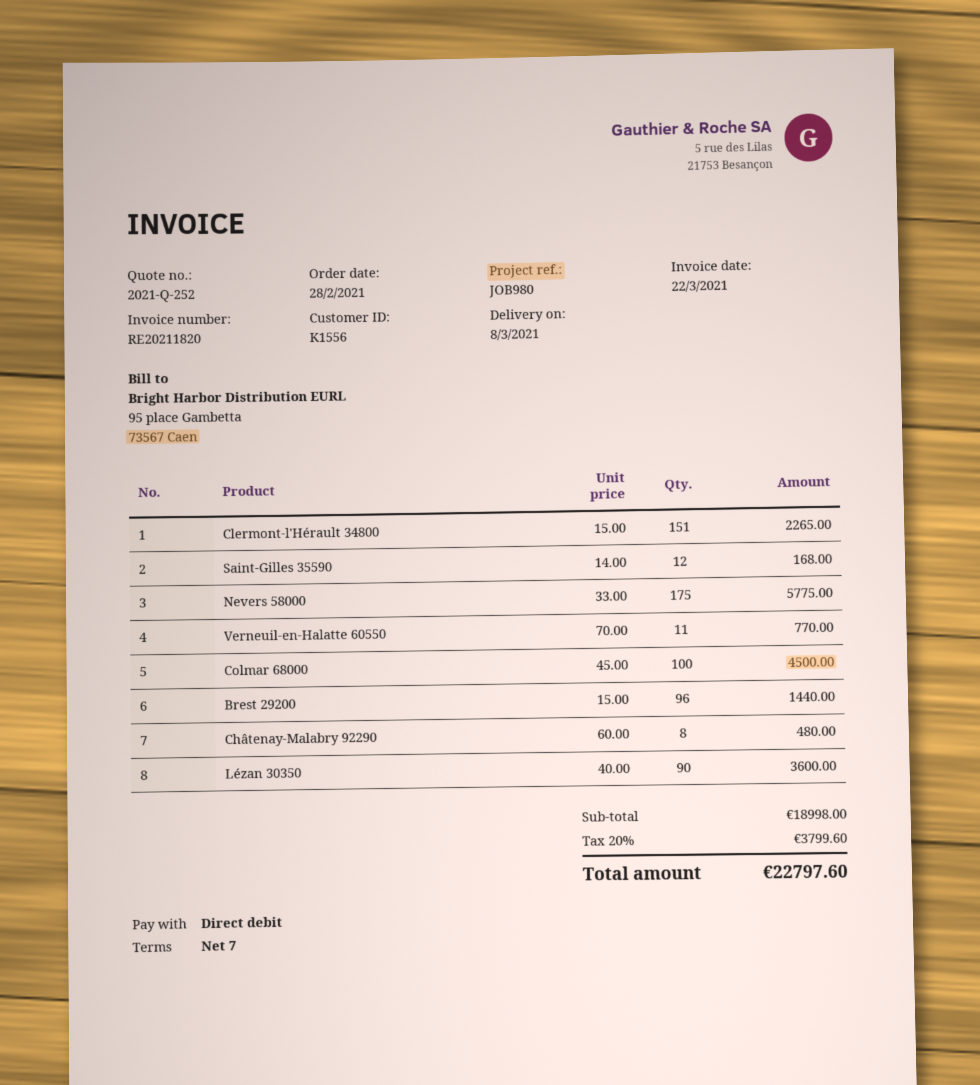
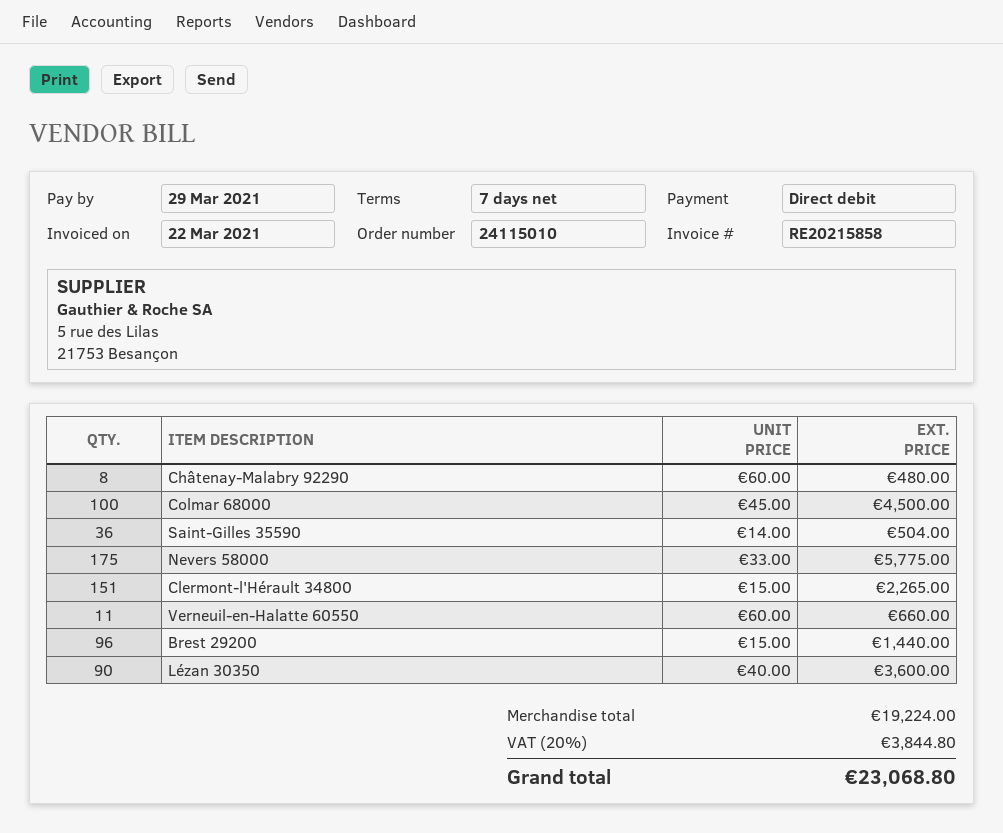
invoice number: RE20211820 -> RE20215858
Saint-Gilles 35590: 12 x 14.00 = 168.00 -> 36 x 14.00 = 504.00
Verneuil-en-Halatte 60550: 11 x 70.00 = 770.00 -> 11 x 60.00 = 660.00
subtotal: 18998.00 -> 19224.00
tax: 20% = 3799.60 -> 20% = 3844.80
total: 22797.60 -> 23068.80

